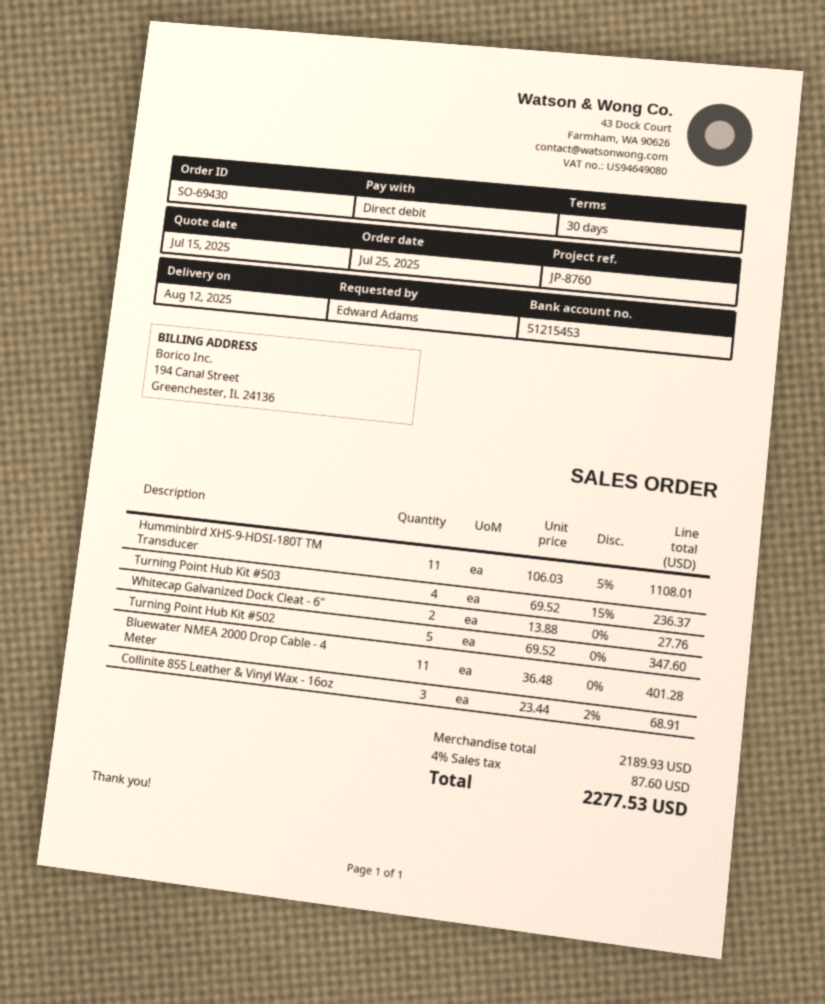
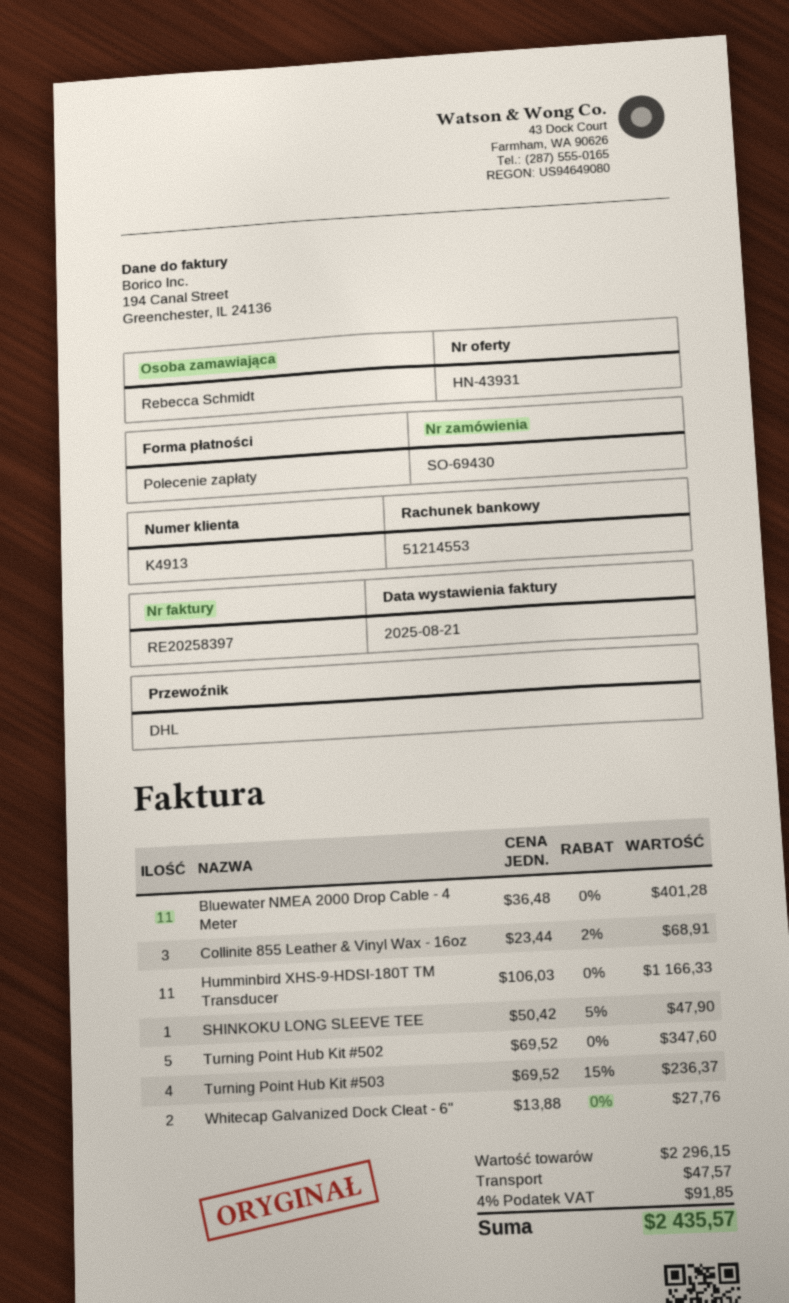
ordered by: Edward Adams -> Rebecca Schmidt
bank account: 51215453 -> 51214553
Humminbird XHS-9-HDSI-180T TM Transducer: 11 x 106.03 - 5% = 1108.01 -> 11 x 106.03 = 1166.33
SHINKOKU LONG SLEEVE TEE: none -> 1 x 50.42 - 5% = 47.90
subtotal: 2189.93 -> 2296.15
shipping: none -> 47.57
tax: 4% = 87.60 -> 4% = 91.85
total: 2277.53 -> 2435.57

